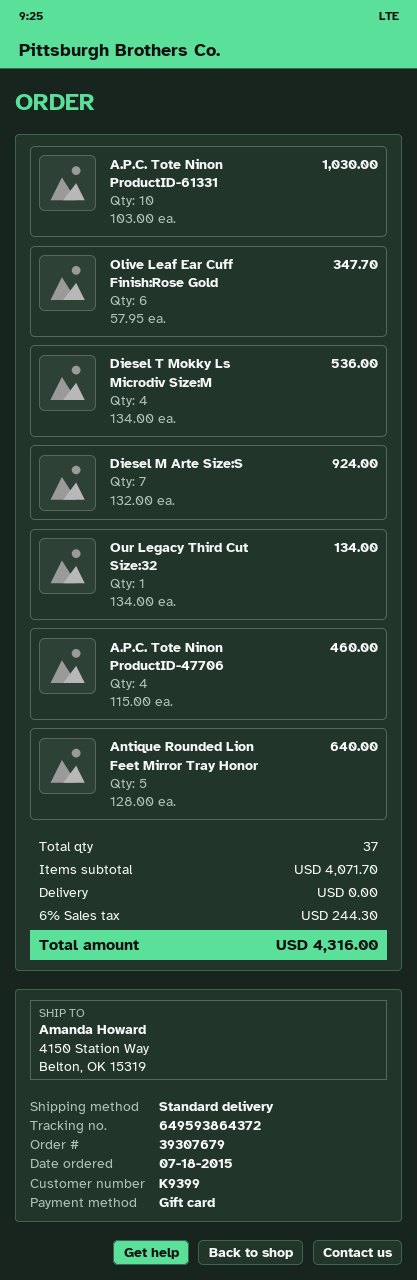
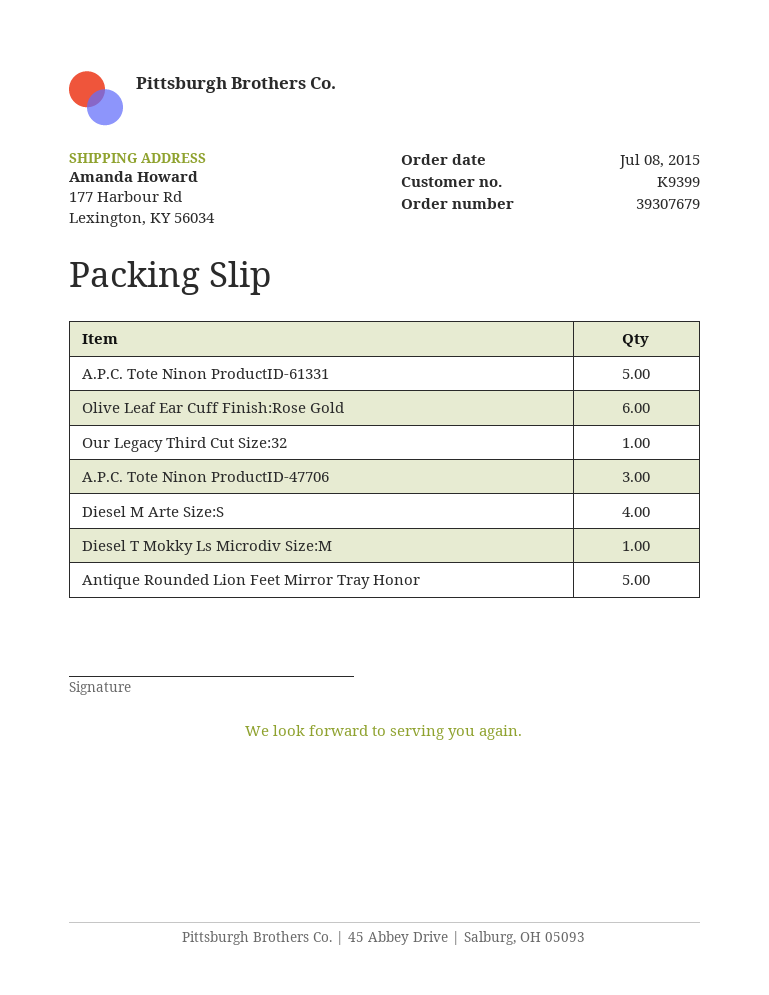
order date: 2015-07-18 -> 2015-07-08
ship to: 4150 Station Way, Belton, OK 15319 -> 177 Harbour Rd, Lexington, KY 56034
A.P.C. Tote Ninon ProductID-61331: 10 -> 5
Diesel T Mokky Ls Microdiv Size:M: 4 -> 1
Diesel M Arte Size:S: 7 -> 4
A.P.C. Tote Ninon ProductID-47706: 4 -> 3

